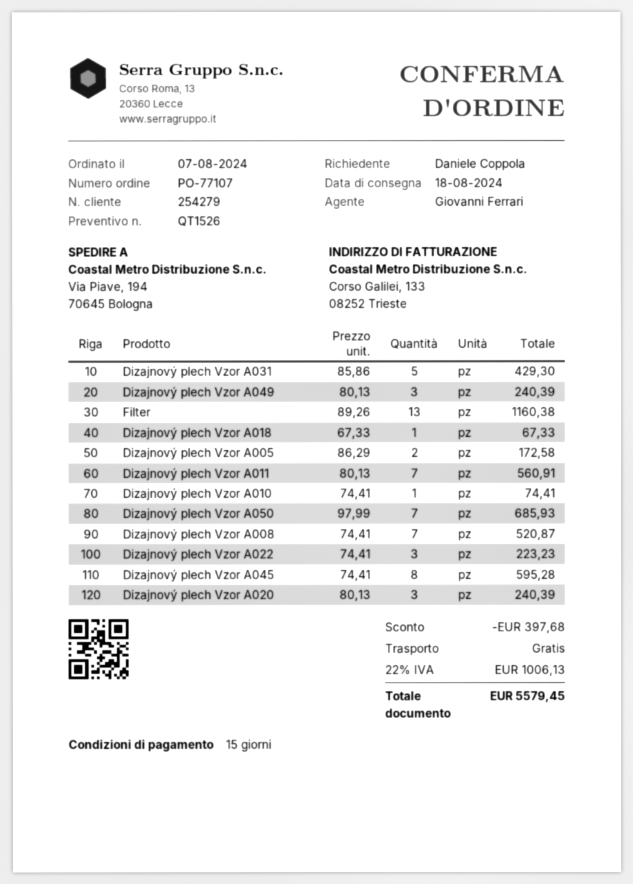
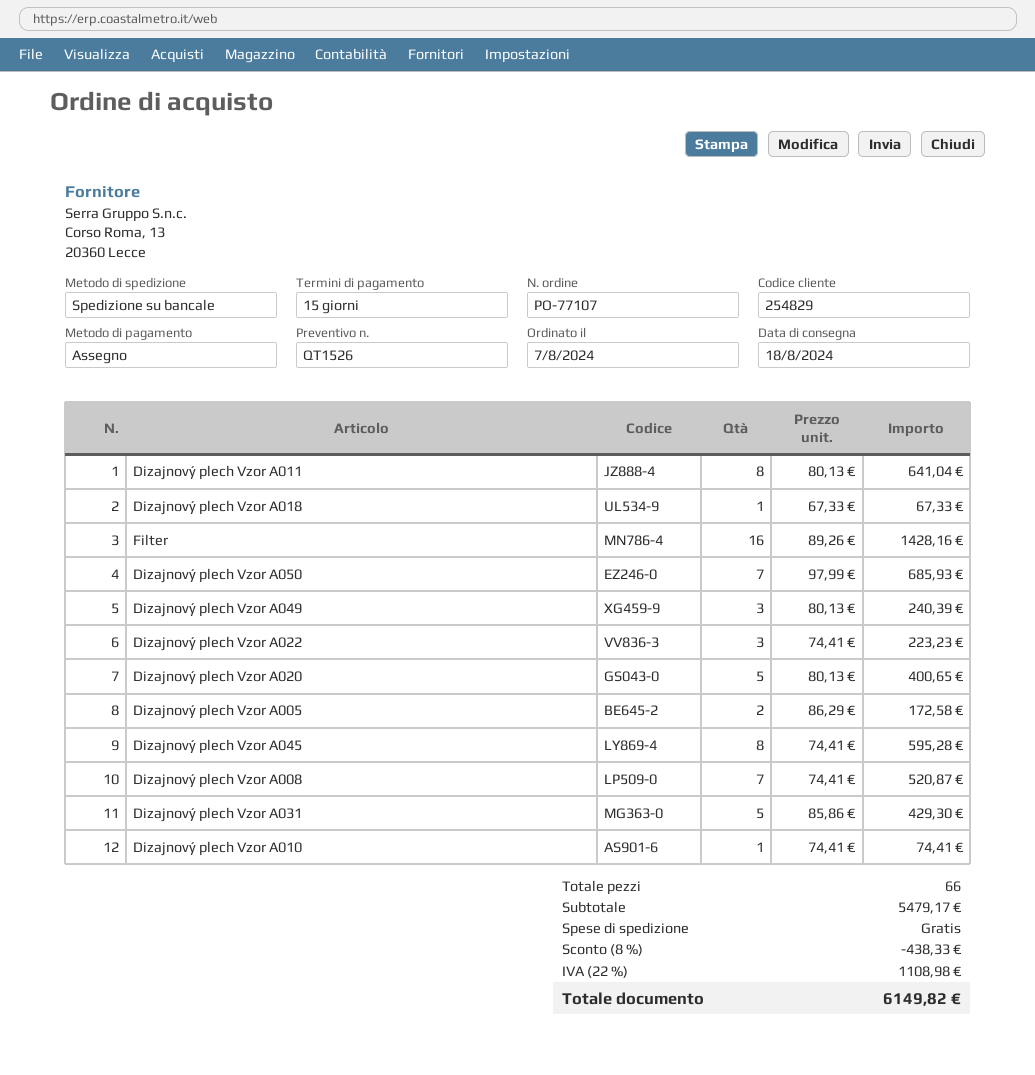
customer number: 254279 -> 254829
Filter: 13 x 89.26 = 1160.38 -> 16 x 89.26 = 1428.16
Dizajnový plech Vzor A011: 7 x 80.13 = 560.91 -> 8 x 80.13 = 641.04
Dizajnový plech Vzor A020: 3 x 80.13 = 240.39 -> 5 x 80.13 = 400.65
discount: 397.68 -> 438.33
tax: 22% = 1006.13 -> 22% = 1108.98
total: 5579.45 -> 6149.82

